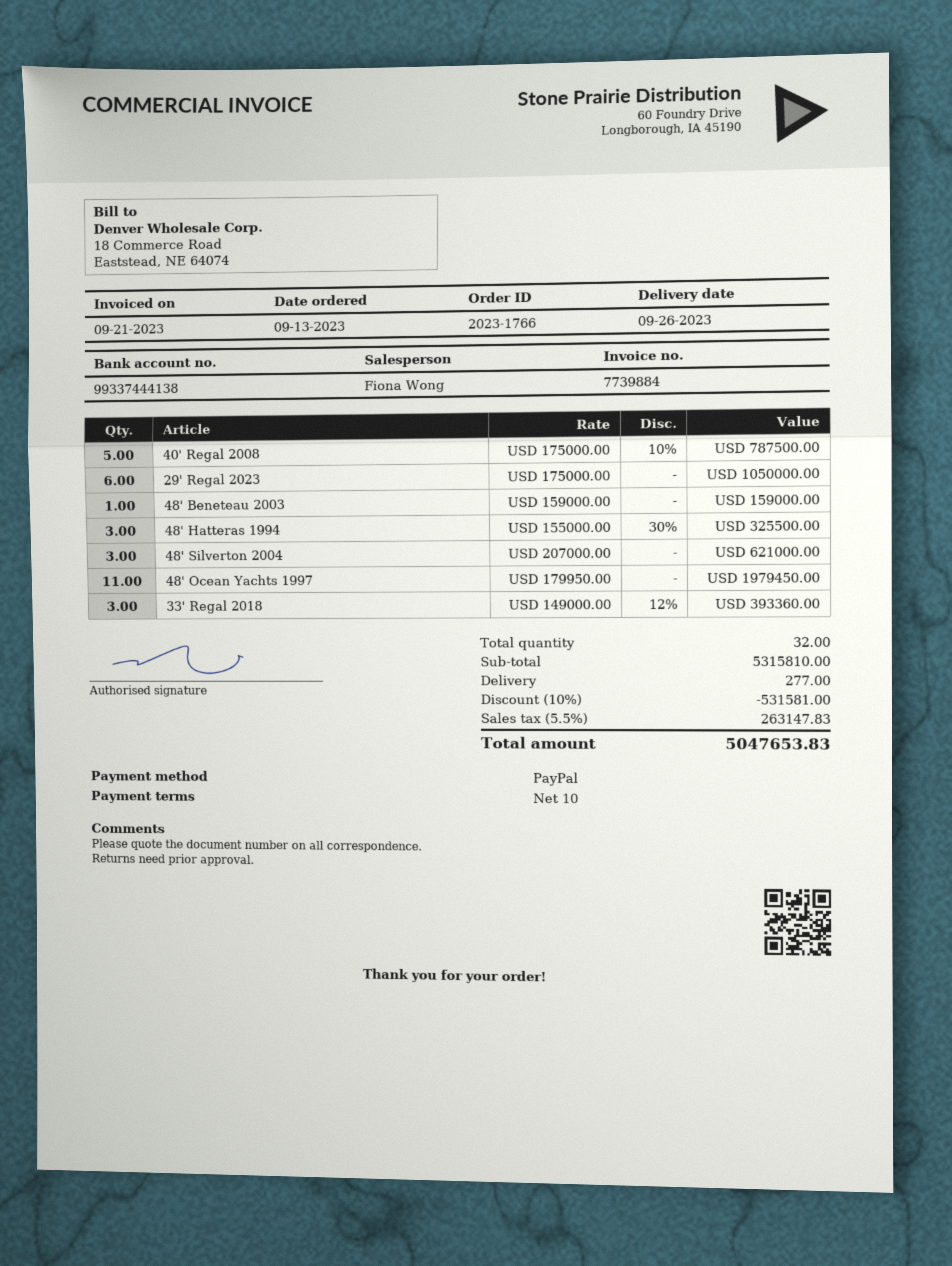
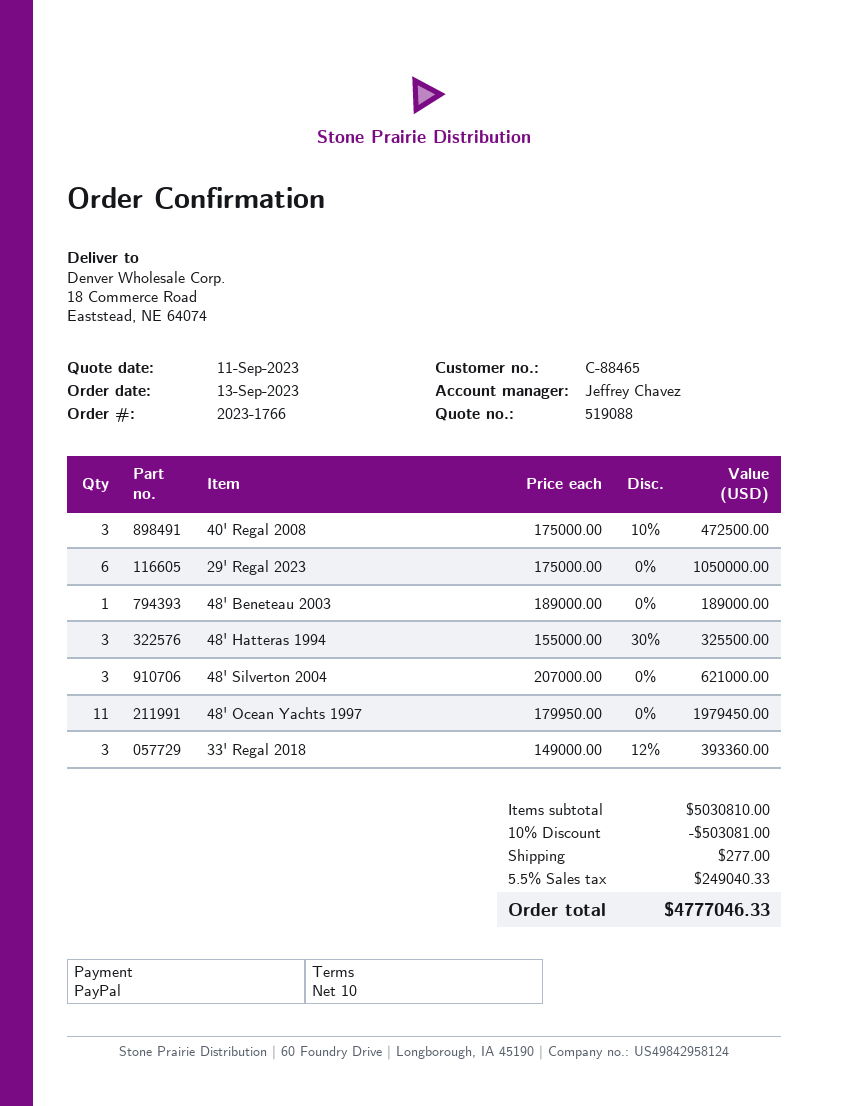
sales rep: Fiona Wong -> Jeffrey Chavez
40' Regal 2008: 5 x 175000.00 - 10% = 787500.00 -> 3 x 175000.00 - 10% = 472500.00
48' Beneteau 2003: 1 x 159000.00 = 159000.00 -> 1 x 189000.00 = 189000.00
subtotal: 5315810.00 -> 5030810.00
discount: 10% = 531581.00 -> 10% = 503081.00
tax: 5.5% = 263147.83 -> 5.5% = 249040.33
total: 5047653.83 -> 4777046.33

